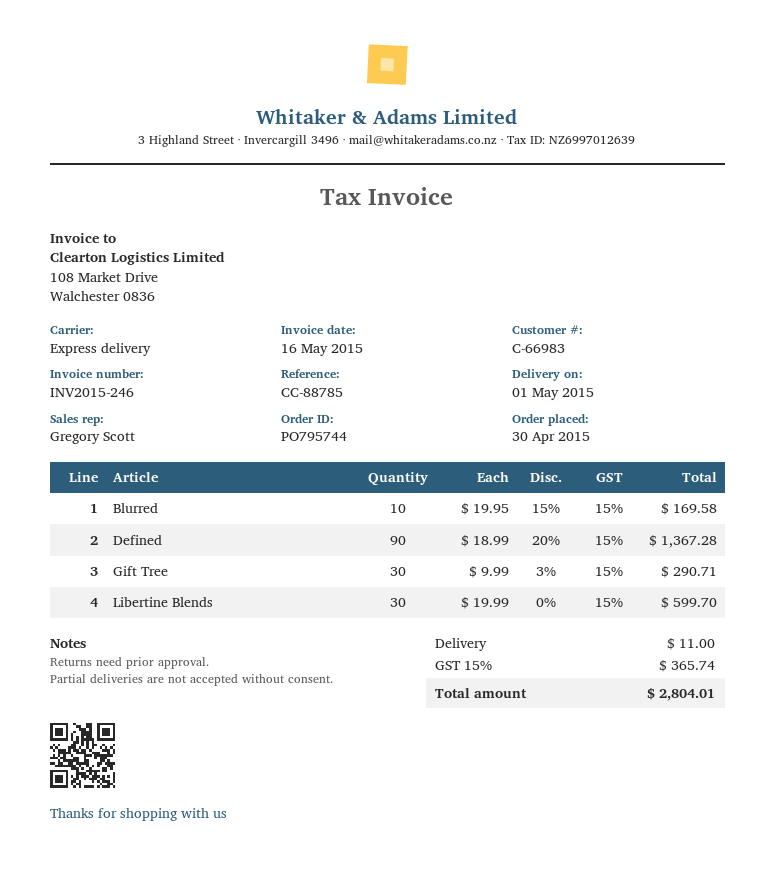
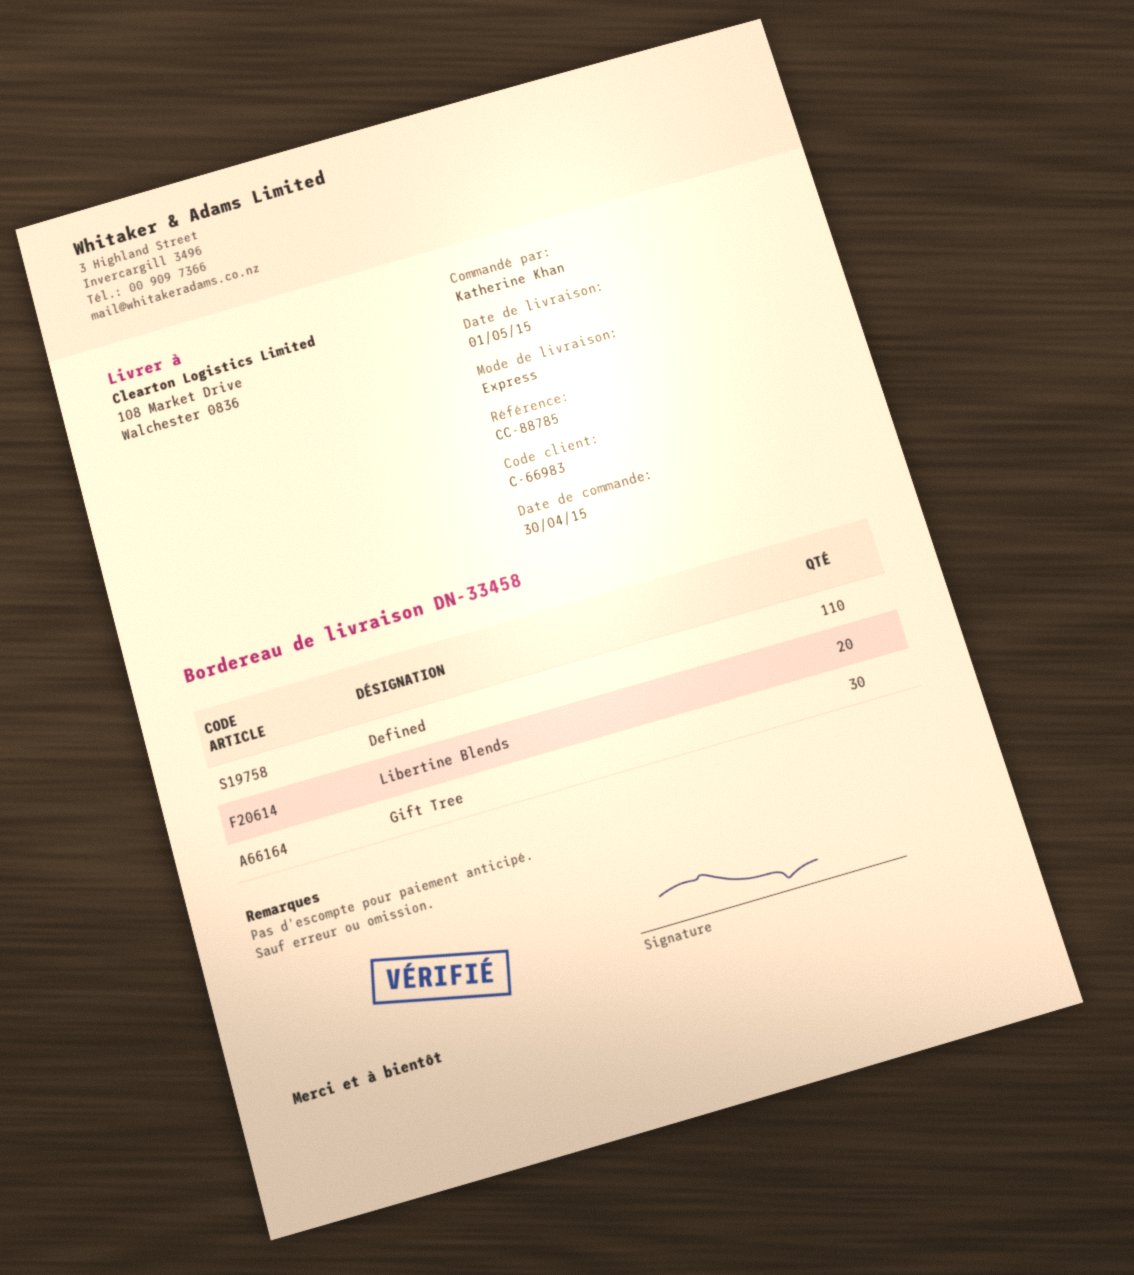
Blurred: 10 -> none
Defined: 90 -> 110
Libertine Blends: 30 -> 20

